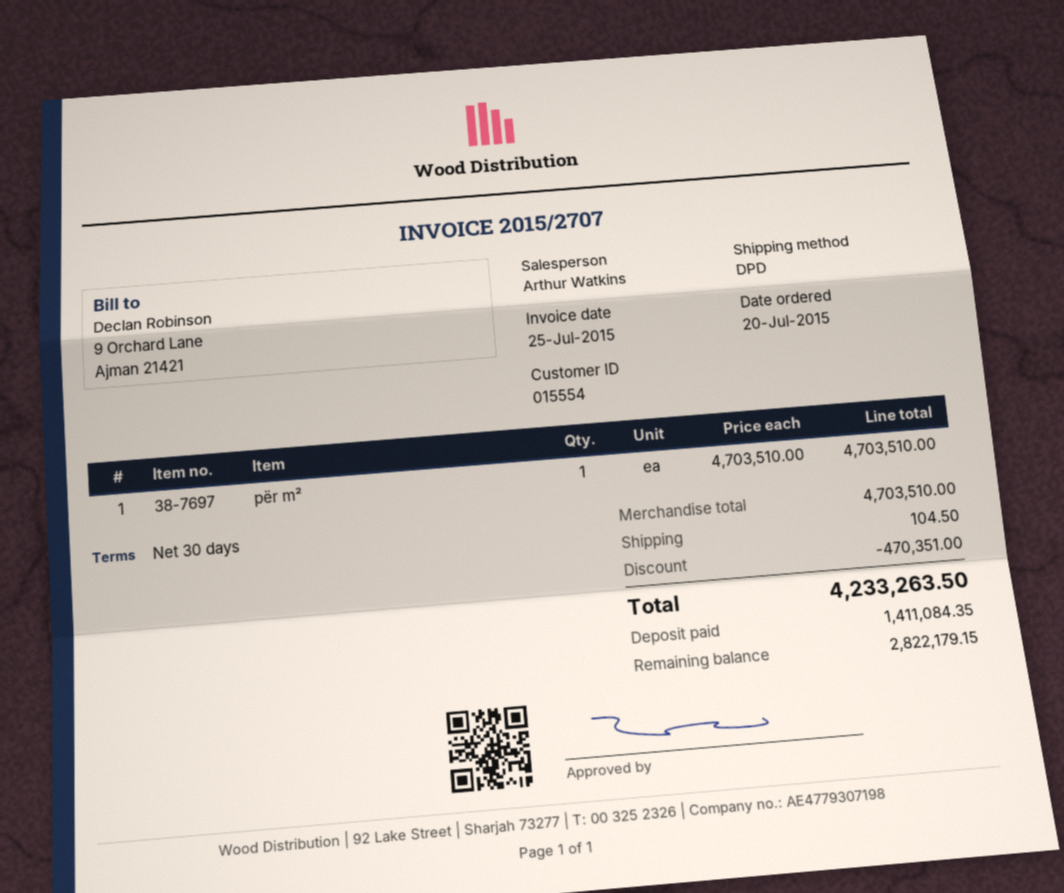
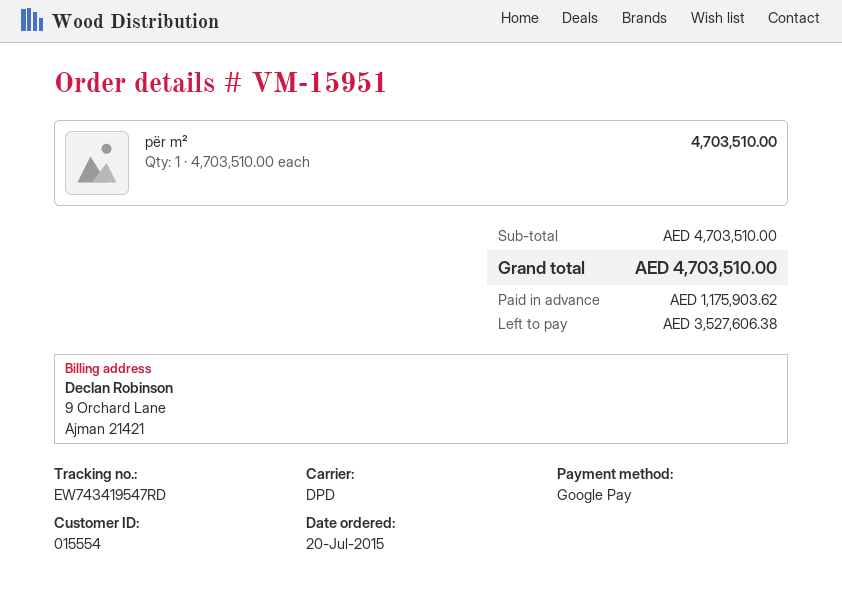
discount: 470351.00 -> none
shipping: 104.50 -> none
total: 4233263.50 -> 4703510.00
deposit: 1411084.35 -> 1175903.62
balance: 2822179.15 -> 3527606.38

